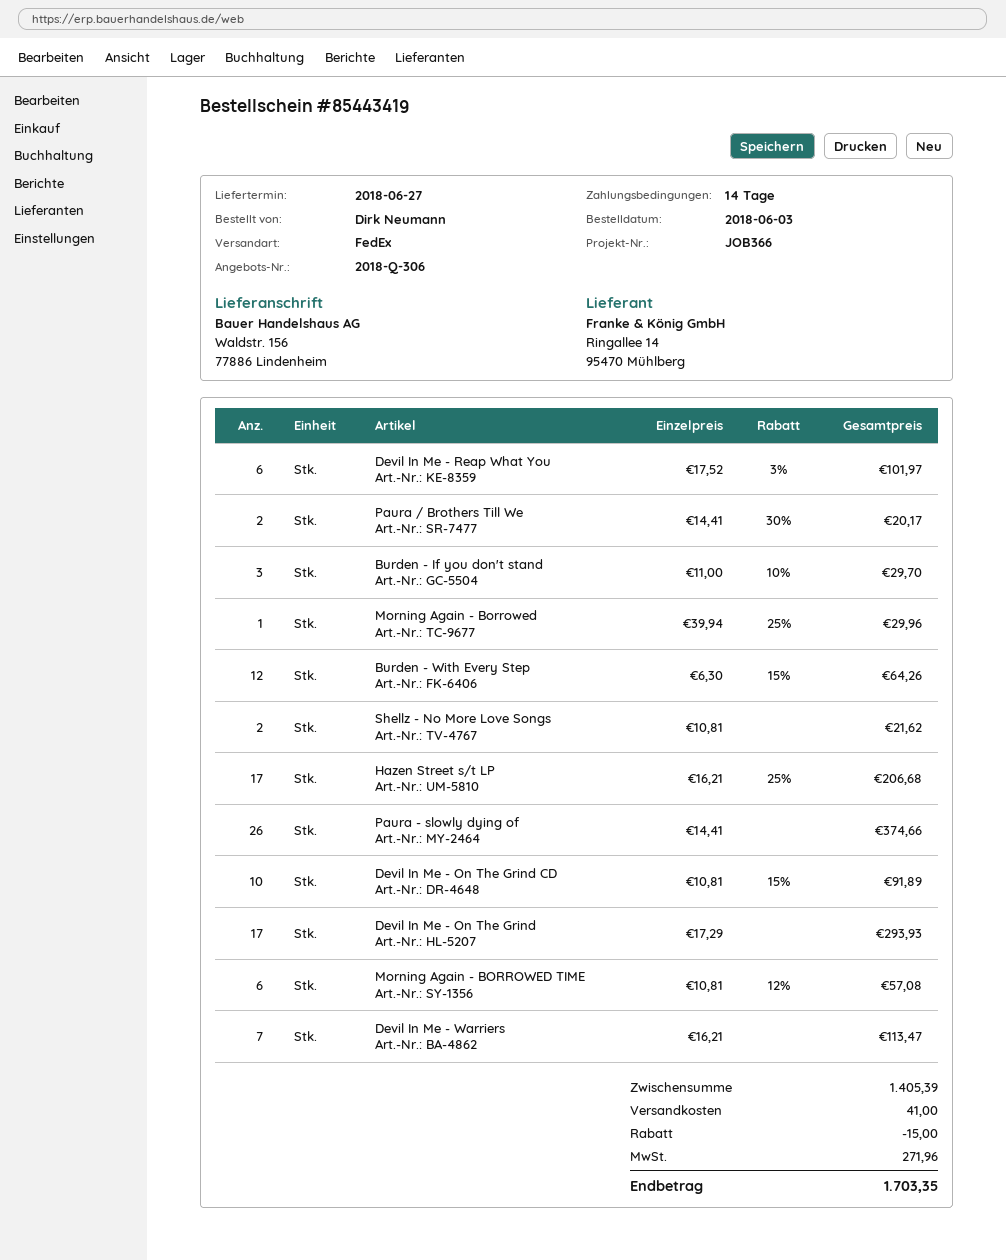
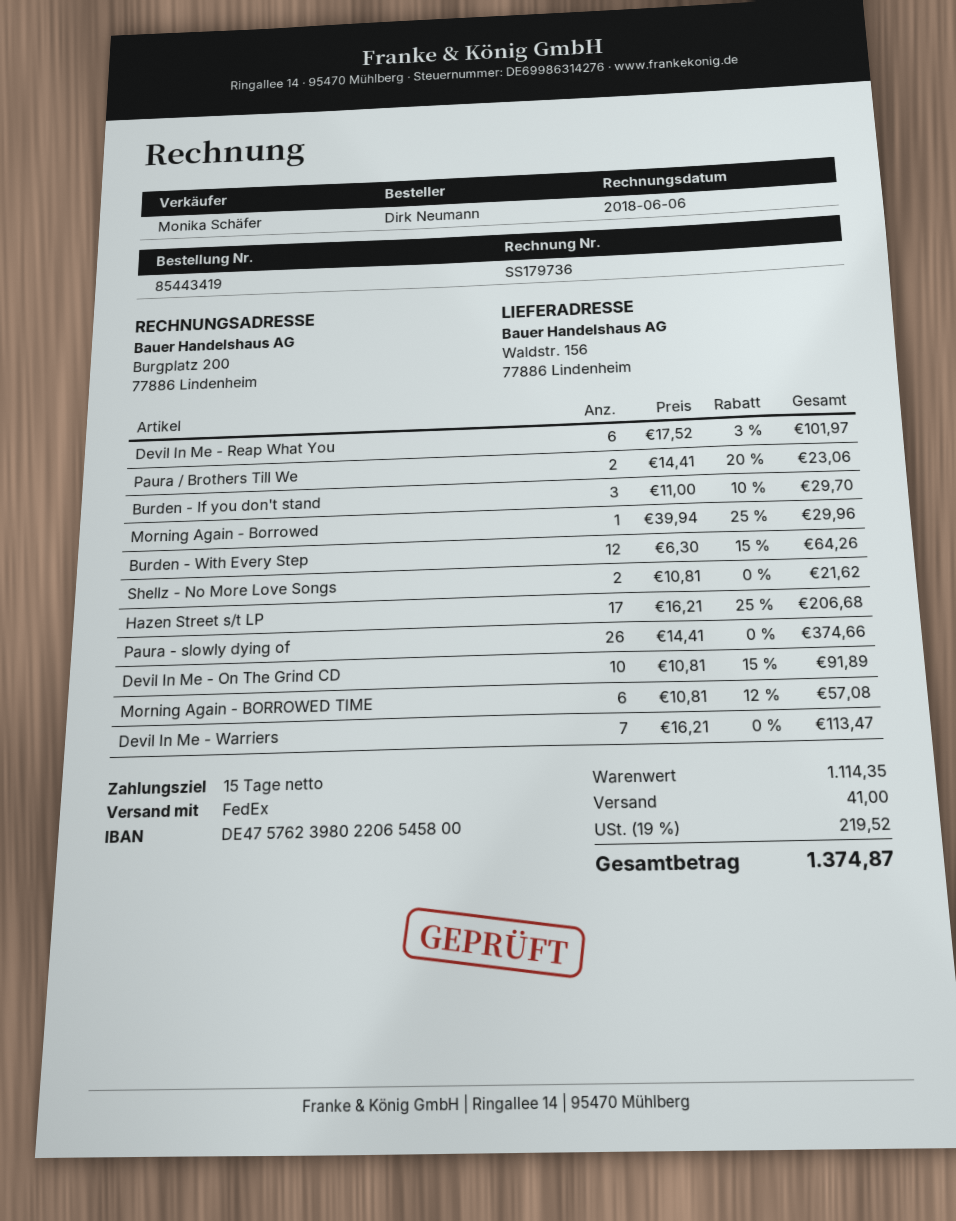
payment terms: 14 days -> 15 days
Paura / Brothers Till We: 2 x 14.41 - 30% = 20.17 -> 2 x 14.41 - 20% = 23.06
Devil In Me - On The Grind: 17 x 17.29 = 293.93 -> none
subtotal: 1405.39 -> 1114.35
discount: 15.00 -> none
tax: 271.96 -> 219.52
total: 1703.35 -> 1374.87

